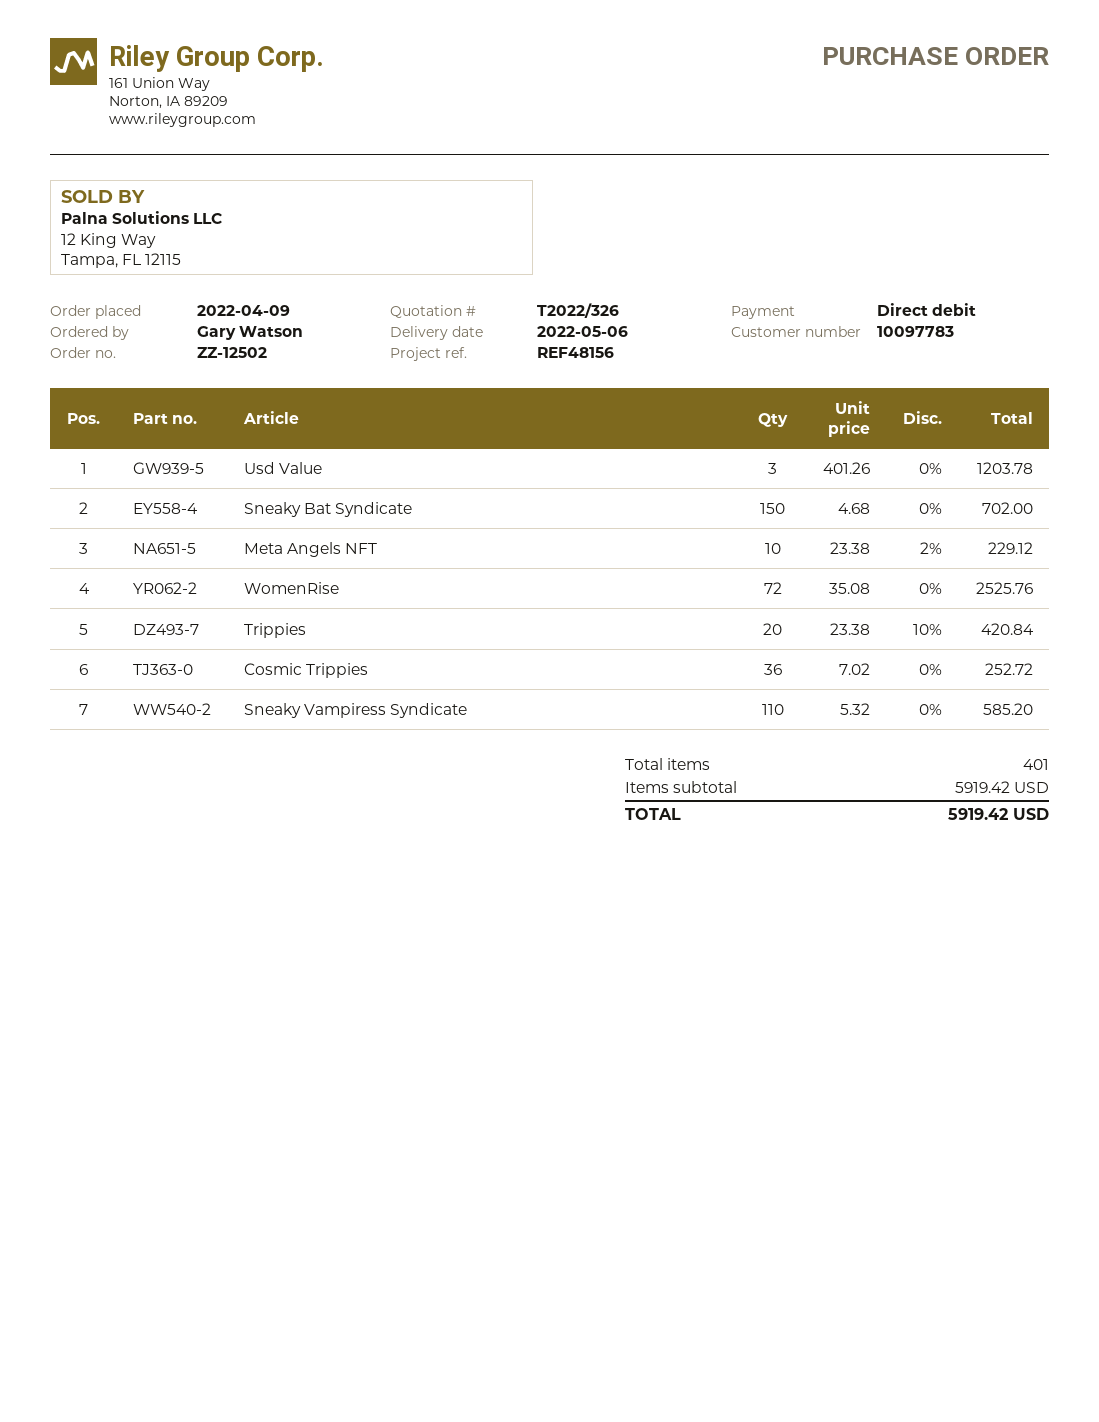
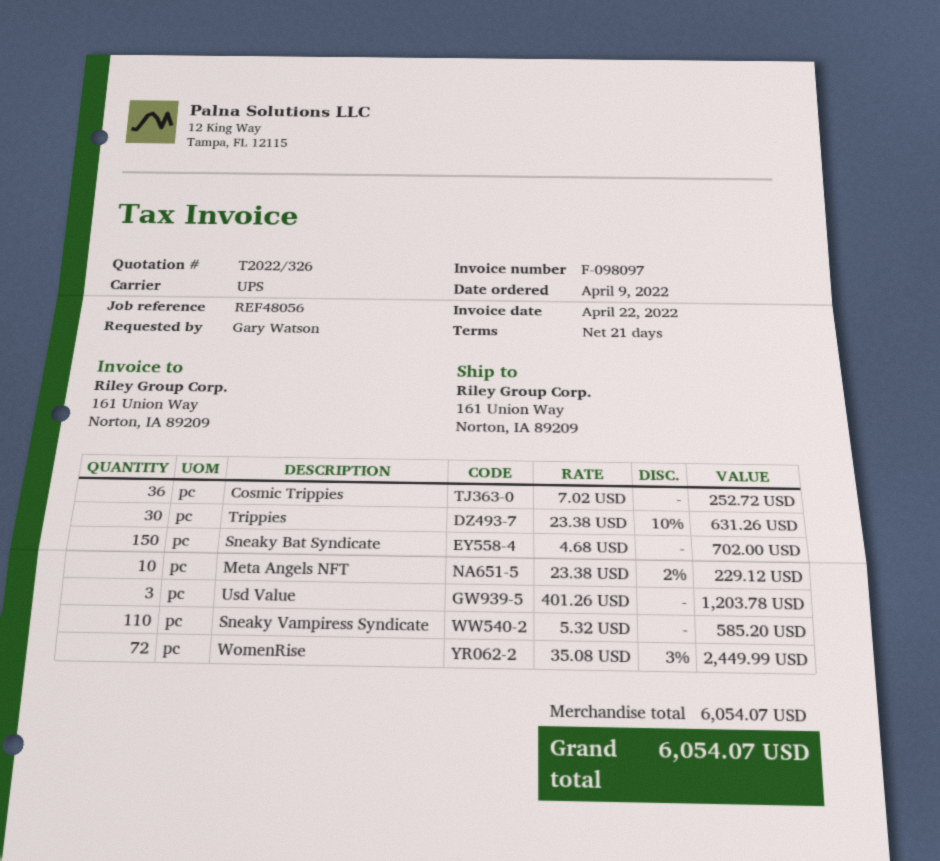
reference: REF48156 -> REF48056
WomenRise: 72 x 35.08 = 2525.76 -> 72 x 35.08 - 3% = 2449.99
Trippies: 20 x 23.38 - 10% = 420.84 -> 30 x 23.38 - 10% = 631.26
subtotal: 5919.42 -> 6054.07
total: 5919.42 -> 6054.07

